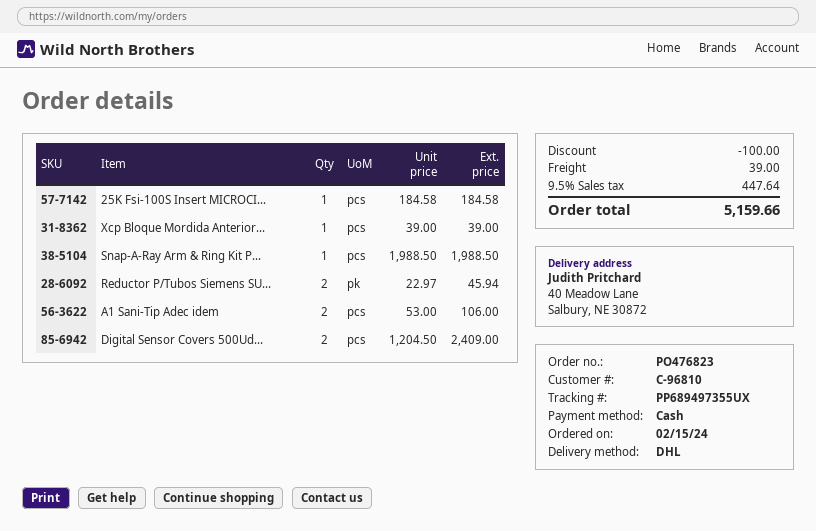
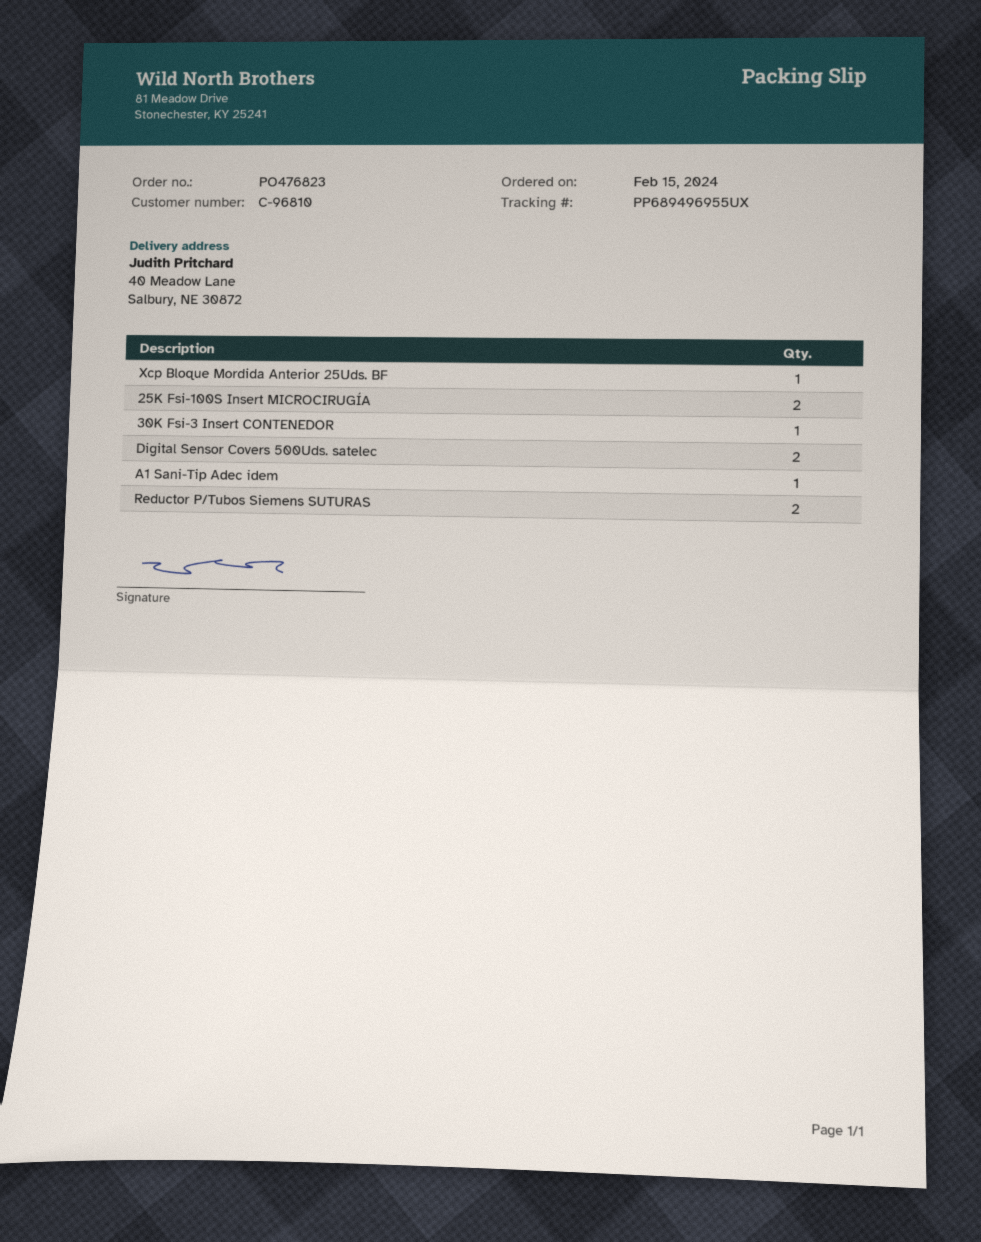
tracking number: PP689497355UX -> PP689496955UX
25K Fsi-100S Insert MICROCI...: 1 -> 2
Snap-A-Ray Arm & Ring Kit P...: 1 -> none
A1 Sani-Tip Adec idem: 2 -> 1
30K Fsi-3 Insert CONTENEDOR: none -> 1

